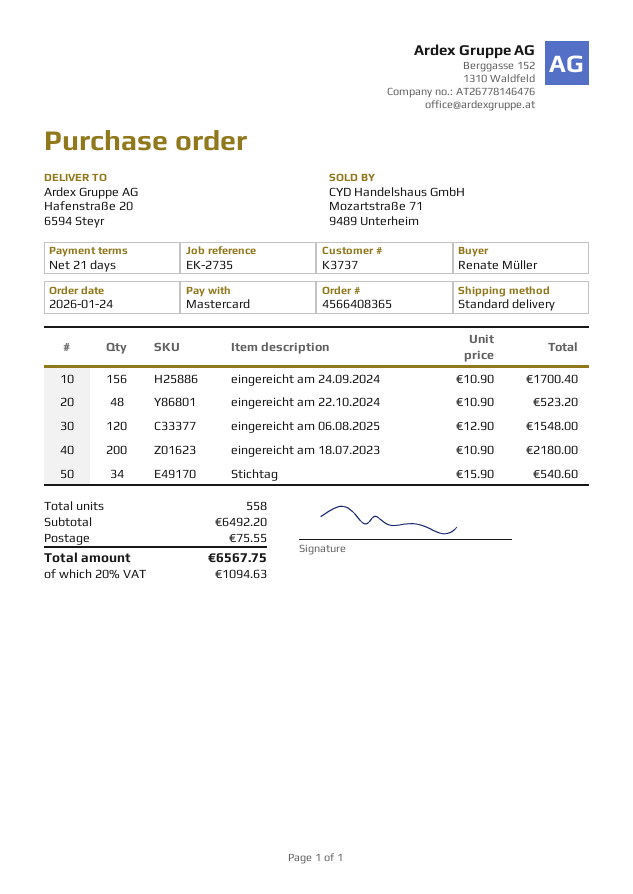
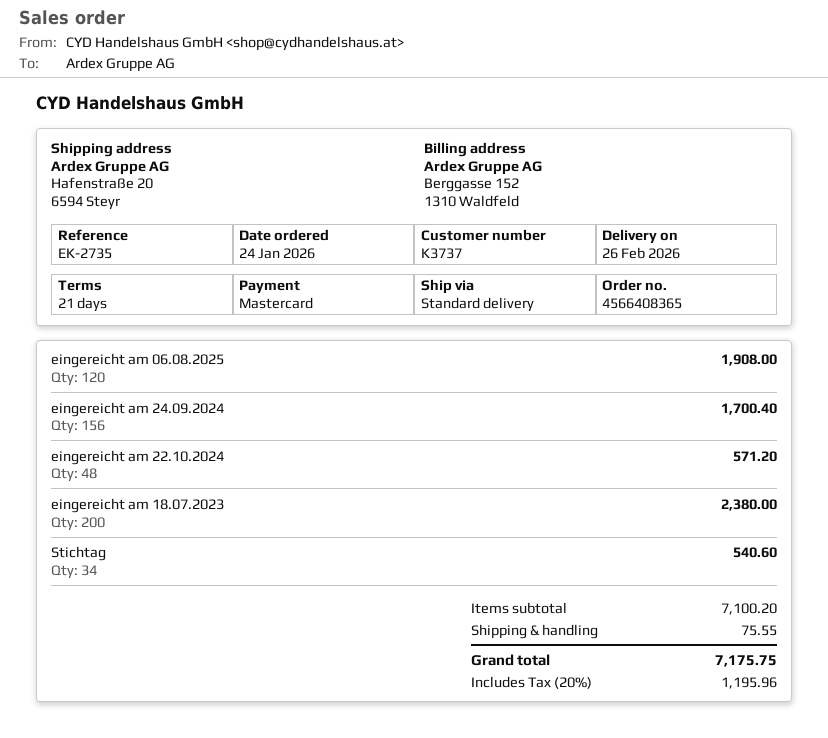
eingereicht am 22.10.2024: 48 for 523.20 -> 48 for 571.20
eingereicht am 06.08.2025: 120 for 1548.00 -> 120 for 1908.00
eingereicht am 18.07.2023: 200 for 2180.00 -> 200 for 2380.00
subtotal: 6492.20 -> 7100.20
tax: 20% = 1094.63 -> 20% = 1195.96
total: 6567.75 -> 7175.75

